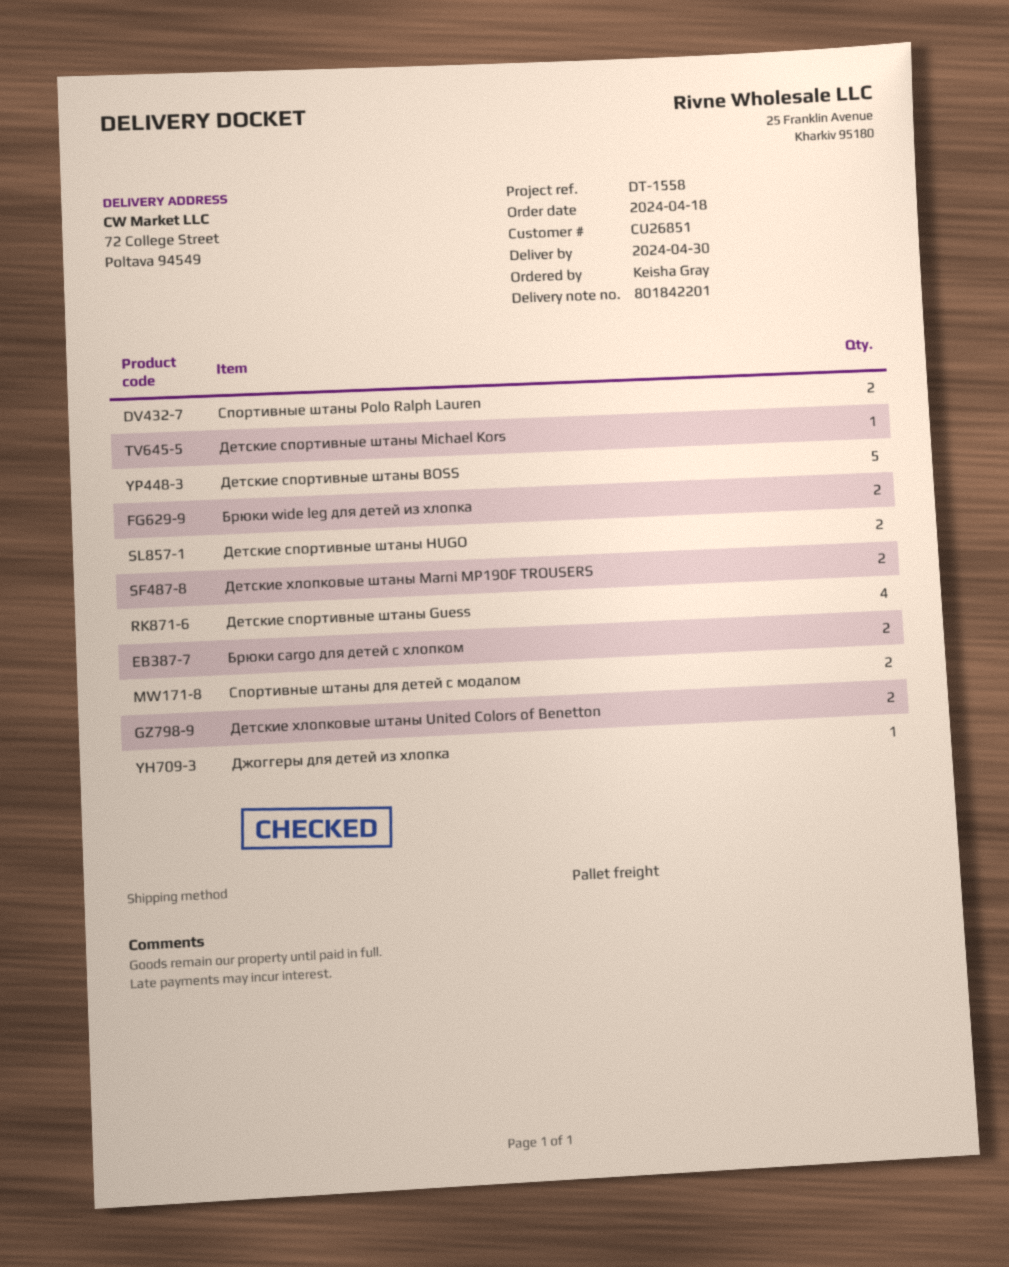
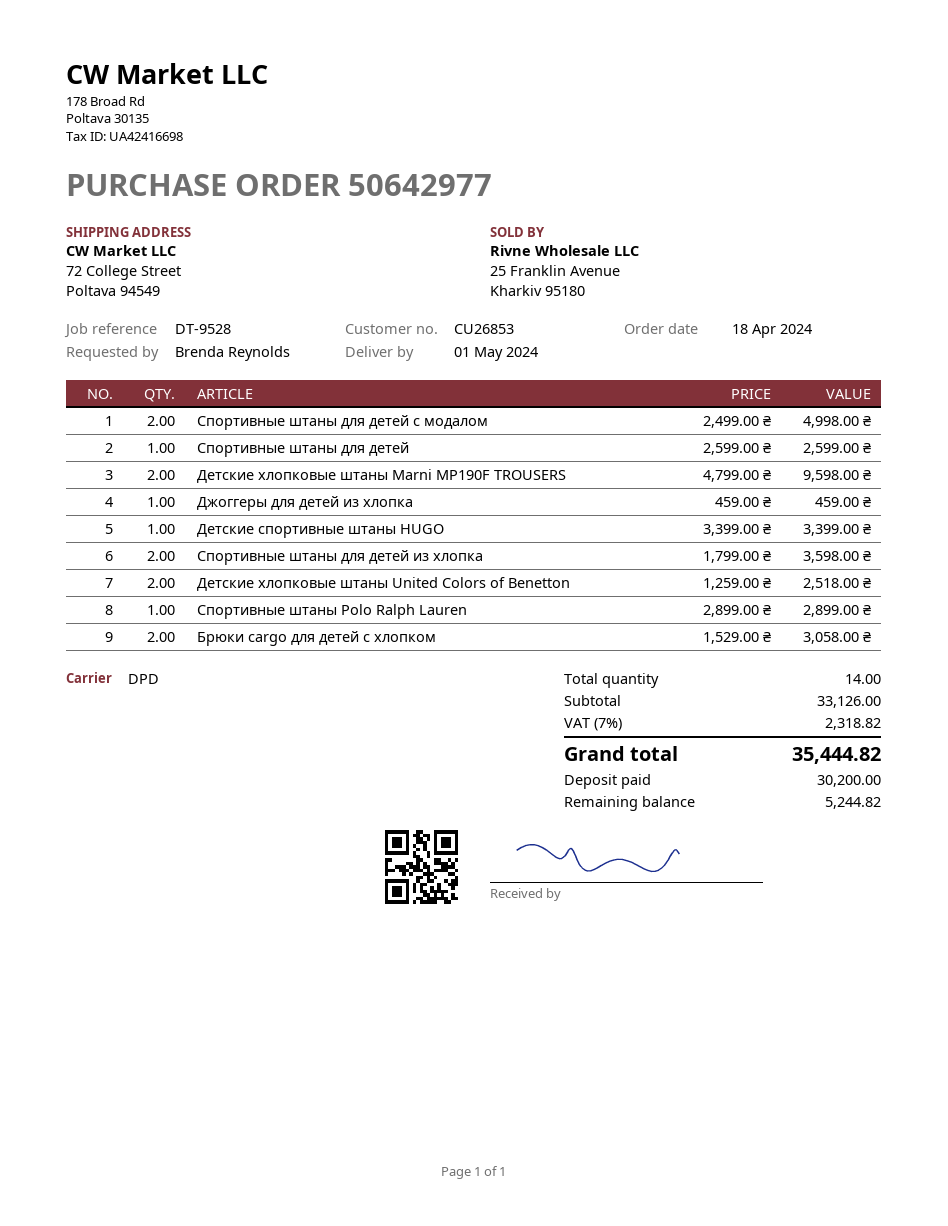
delivery date: 2024-04-30 -> 2024-05-01
customer number: CU26851 -> CU26853
reference: DT-1558 -> DT-9528
ordered by: Keisha Gray -> Brenda Reynolds
shipping method: pallet freight -> DPD
Спортивные штаны Polo Ralph Lauren: 2 -> 1
Детские спортивные штаны Michael Kors: 1 -> none
Детские спортивные штаны BOSS: 5 -> none
Брюки wide leg для детей из хлопка: 2 -> none
Детские спортивные штаны HUGO: 2 -> 1
Детские спортивные штаны Guess: 4 -> none
Спортивные штаны для детей: none -> 1
Спортивные штаны для детей из хлопка: none -> 2

